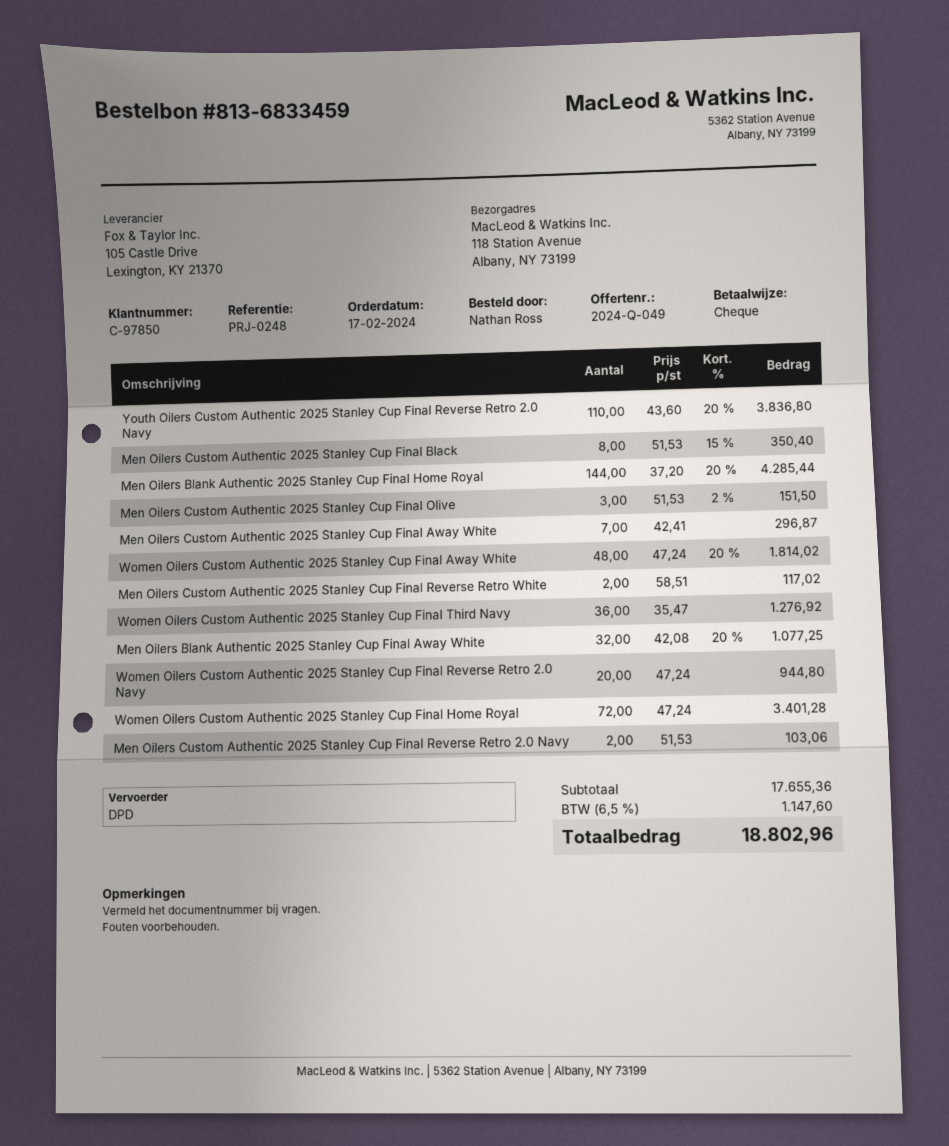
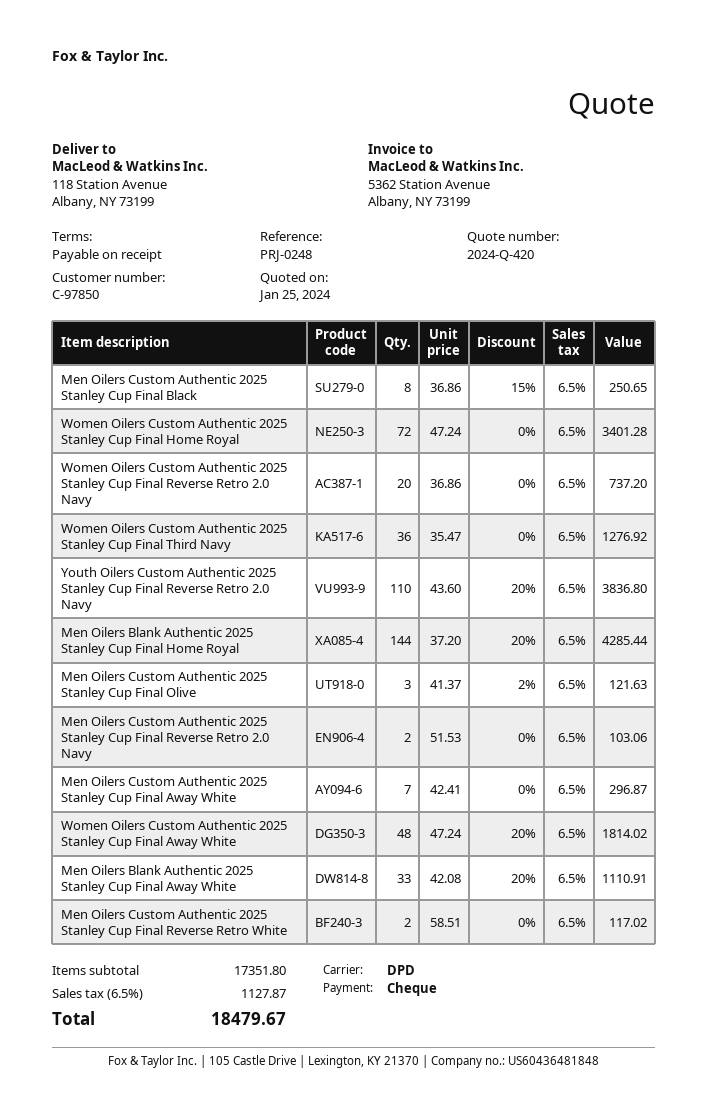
quote number: 2024-Q-049 -> 2024-Q-420
Men Oilers Custom Authentic 2025 Stanley Cup Final Black: 8 x 51.53 - 15% = 350.40 -> 8 x 36.86 - 15% = 250.65
Men Oilers Custom Authentic 2025 Stanley Cup Final Olive: 3 x 51.53 - 2% = 151.50 -> 3 x 41.37 - 2% = 121.63
Men Oilers Blank Authentic 2025 Stanley Cup Final Away White: 32 x 42.08 - 20% = 1077.25 -> 33 x 42.08 - 20% = 1110.91
Women Oilers Custom Authentic 2025 Stanley Cup Final Reverse Retro 2.0 Navy: 20 x 47.24 = 944.80 -> 20 x 36.86 = 737.20
subtotal: 17655.36 -> 17351.80
tax: 6.5% = 1147.60 -> 6.5% = 1127.87
total: 18802.96 -> 18479.67

